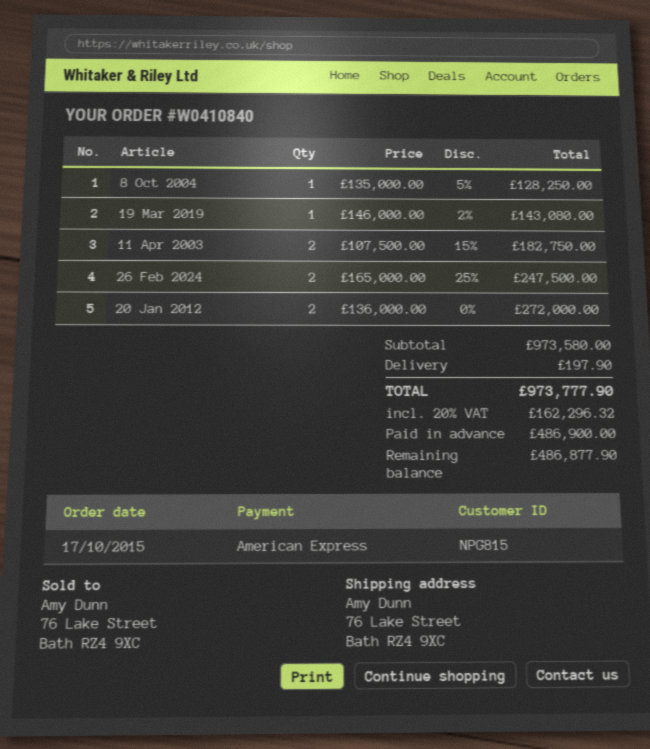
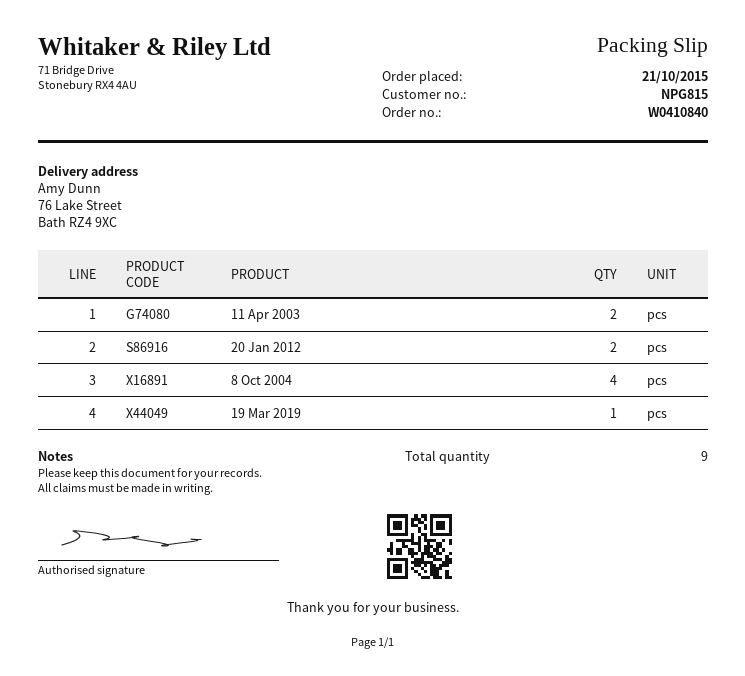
order date: 2015-10-17 -> 2015-10-21
8 Oct 2004: 1 -> 4
26 Feb 2024: 2 -> none

